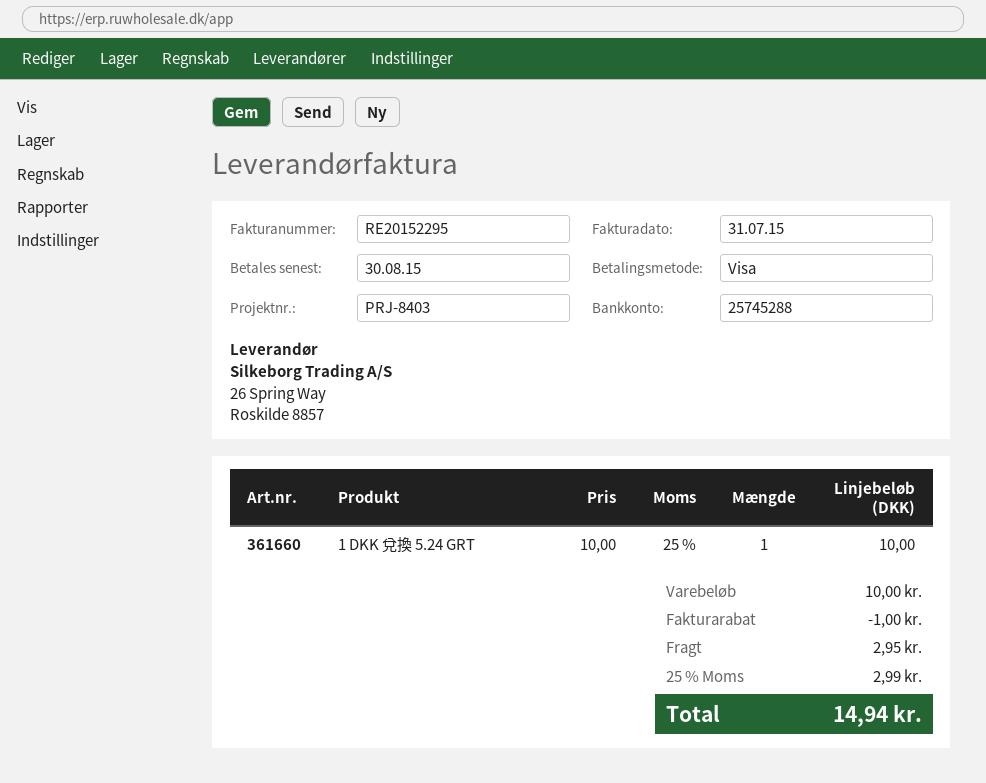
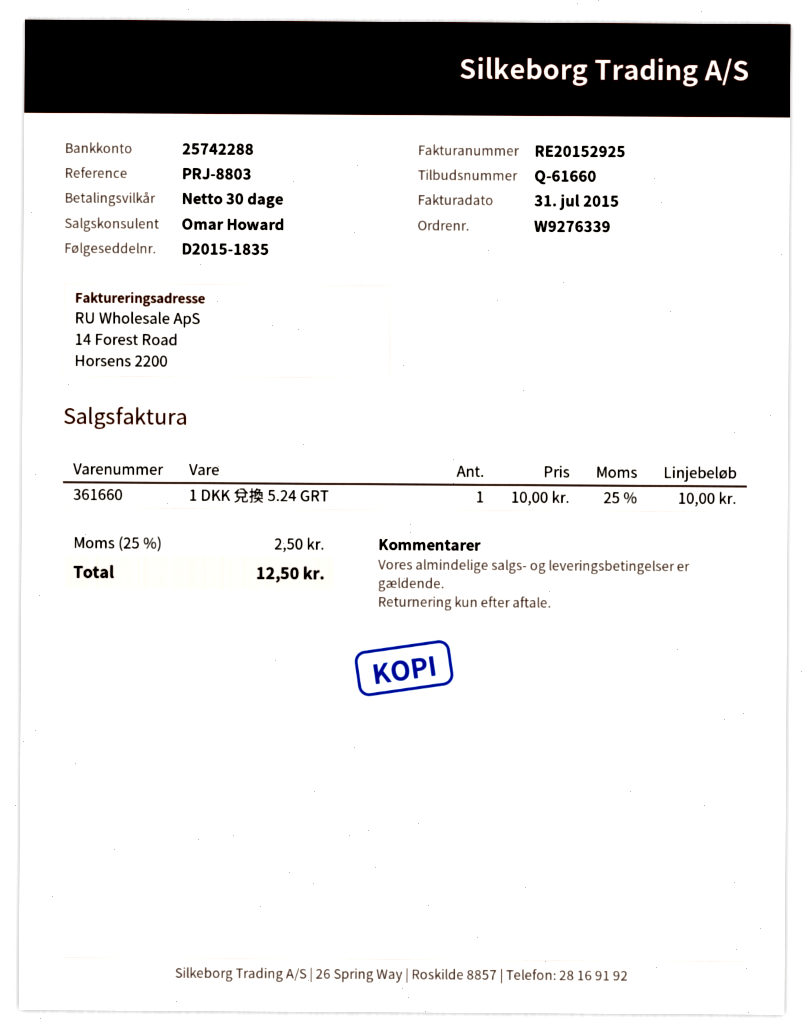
invoice number: RE20152295 -> RE20152925
reference: PRJ-8403 -> PRJ-8803
bank account: 25745288 -> 25742288
discount: 1.00 -> none
shipping: 2.95 -> none
tax: 25% = 2.99 -> 25% = 2.50
total: 14.94 -> 12.50

